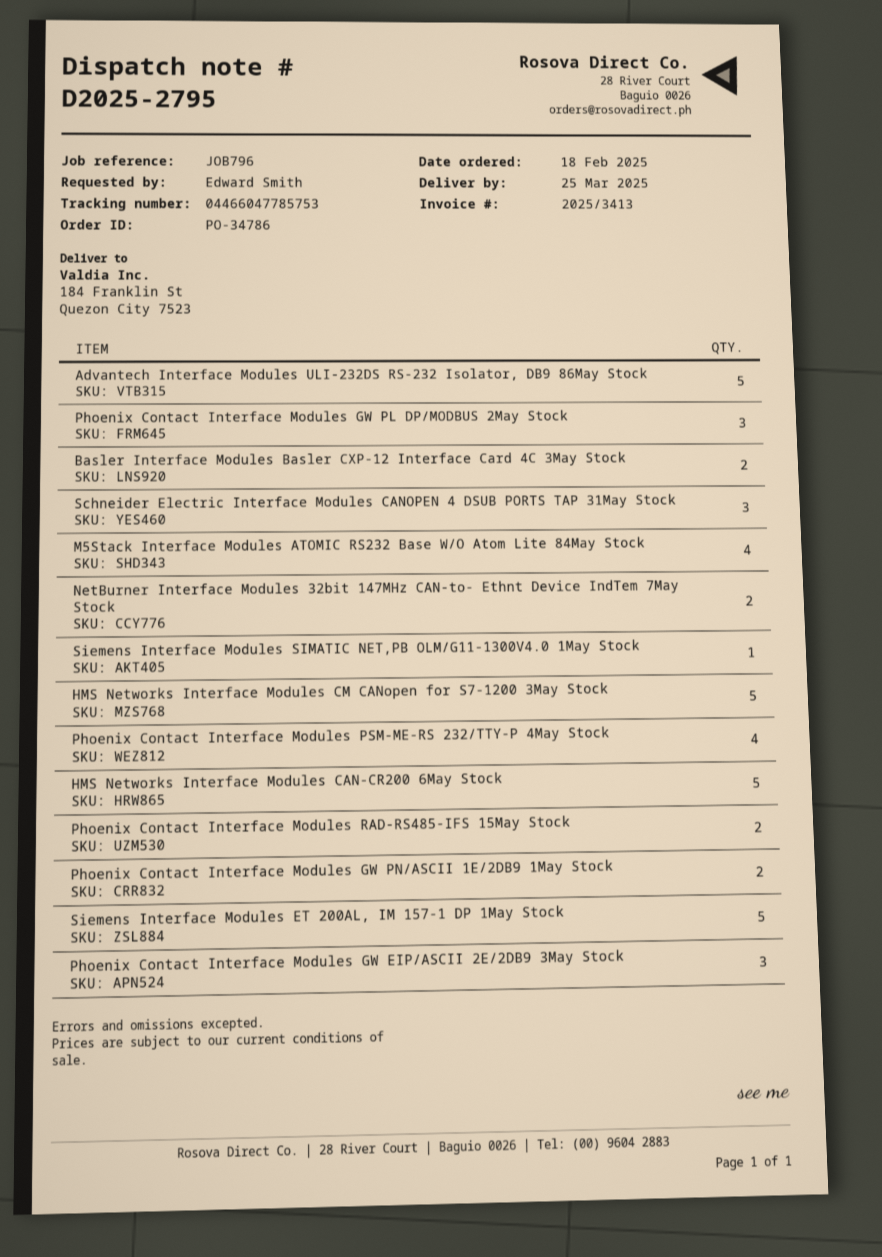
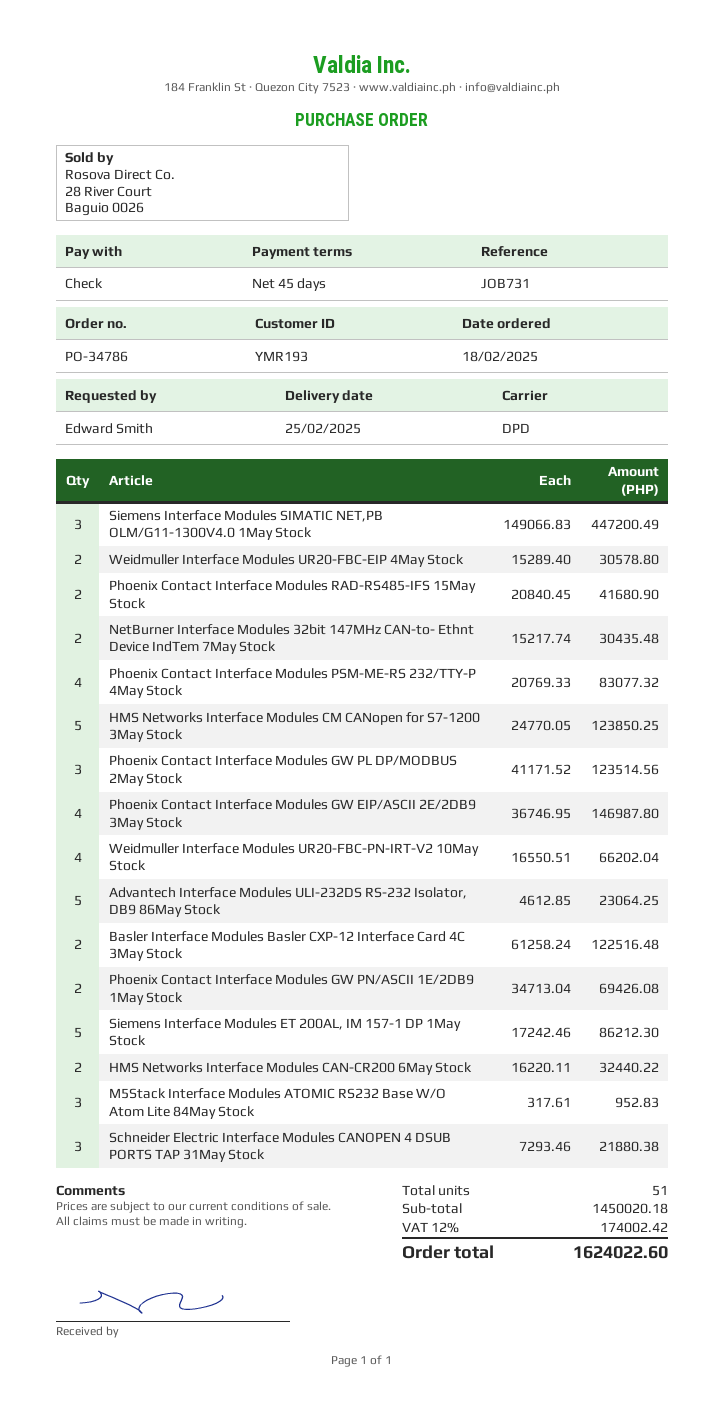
delivery date: 2025-03-25 -> 2025-02-25
reference: JOB796 -> JOB731
M5Stack Interface Modules ATOMIC RS232 Base W/O Atom Lite 84May Stock: 4 -> 3
Siemens Interface Modules SIMATIC NET,PB OLM/G11-1300V4.0 1May Stock: 1 -> 3
HMS Networks Interface Modules CAN-CR200 6May Stock: 5 -> 2
Phoenix Contact Interface Modules GW EIP/ASCII 2E/2DB9 3May Stock: 3 -> 4
Weidmuller Interface Modules UR20-FBC-EIP 4May Stock: none -> 2
Weidmuller Interface Modules UR20-FBC-PN-IRT-V2 10May Stock: none -> 4

